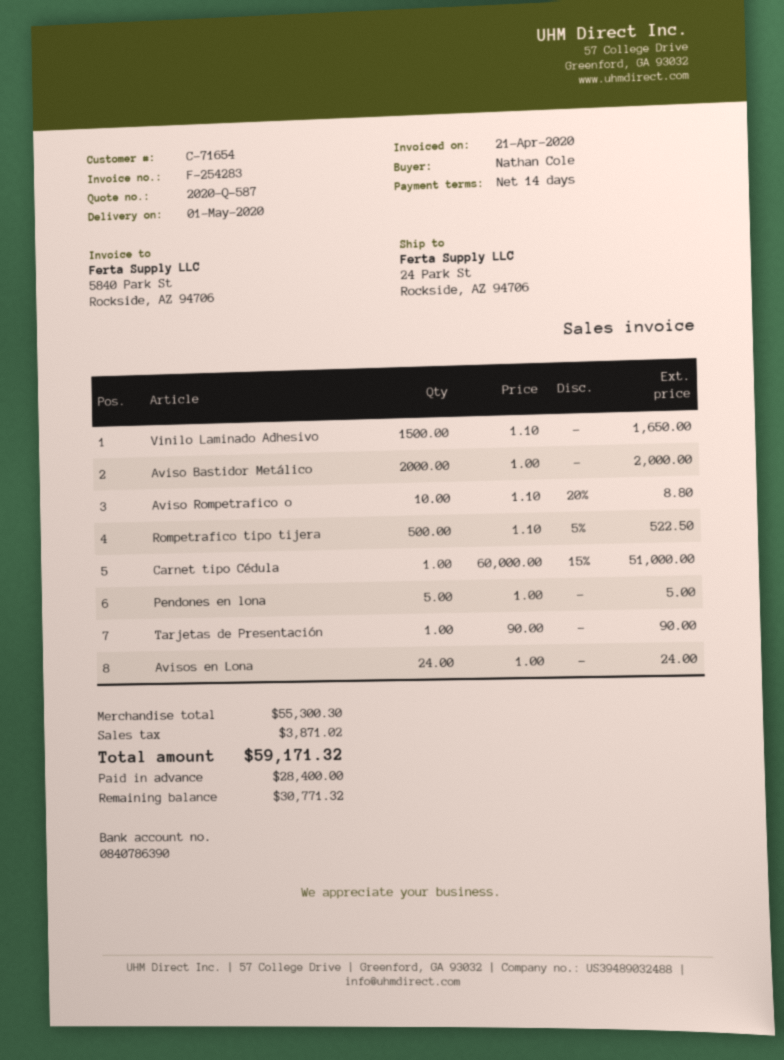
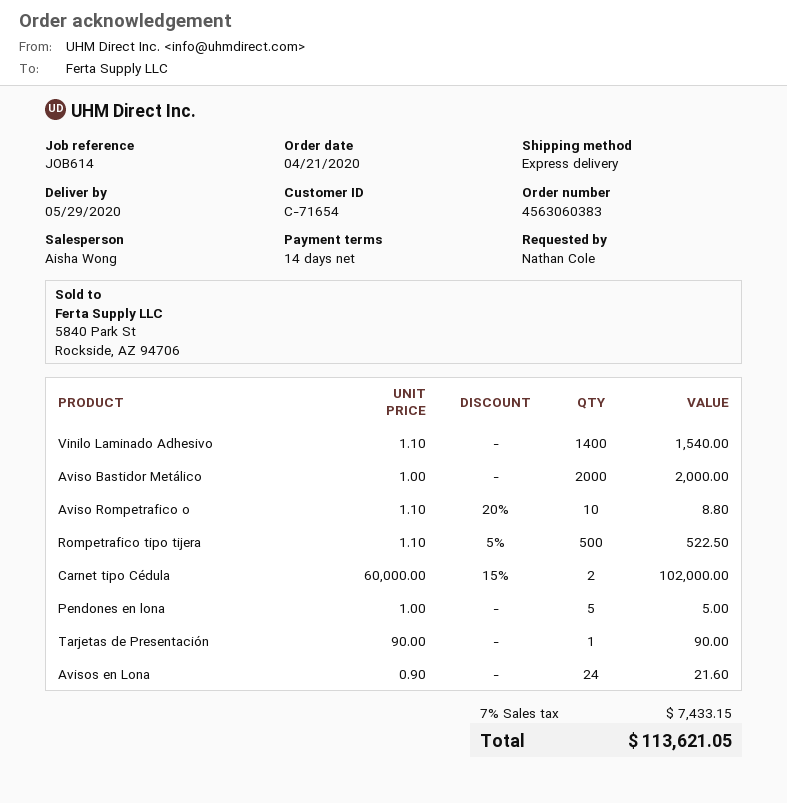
delivery date: 2020-05-01 -> 2020-05-29
Vinilo Laminado Adhesivo: 1500 x 1.10 = 1650.00 -> 1400 x 1.10 = 1540.00
Carnet tipo Cédula: 1 x 60000.00 - 15% = 51000.00 -> 2 x 60000.00 - 15% = 102000.00
Avisos en Lona: 24 x 1.00 = 24.00 -> 24 x 0.90 = 21.60
tax: 3871.02 -> 7433.15
total: 59171.32 -> 113621.05

